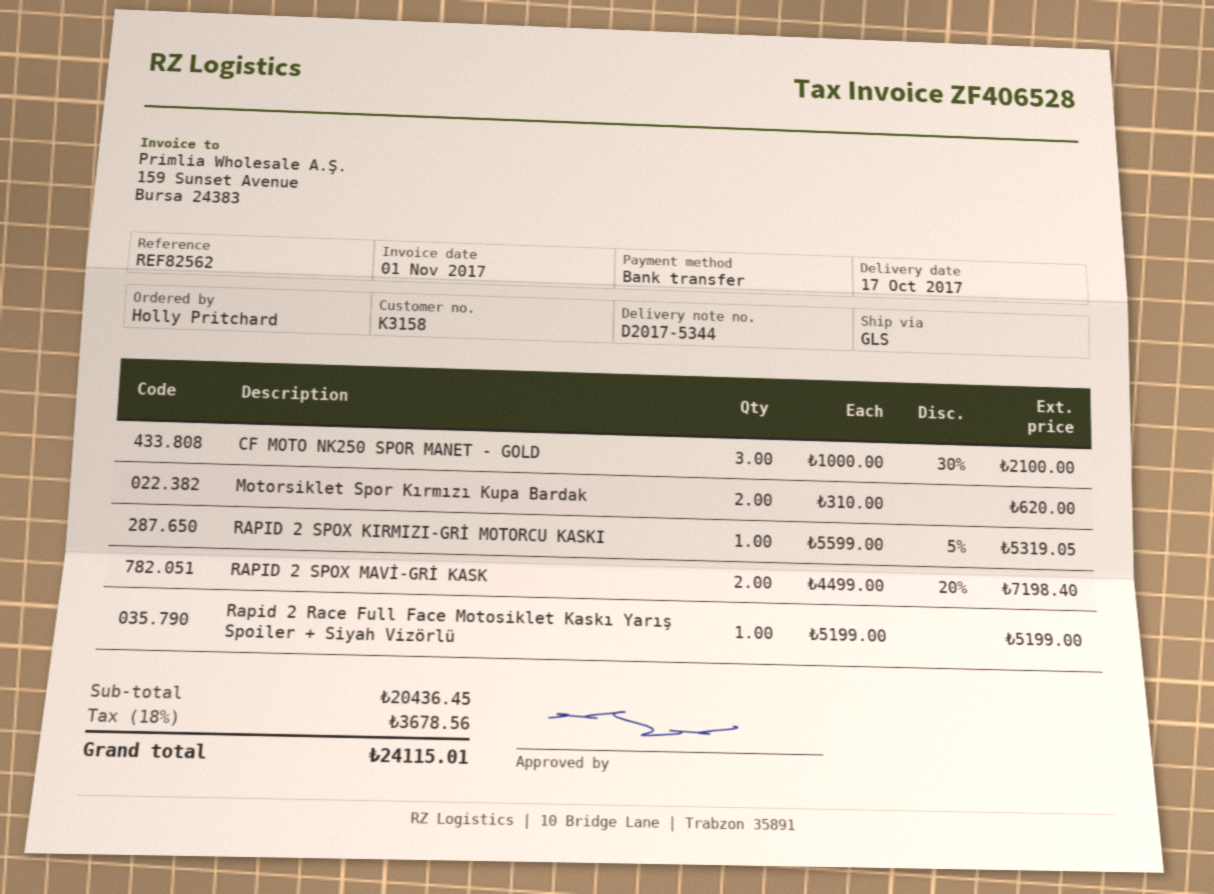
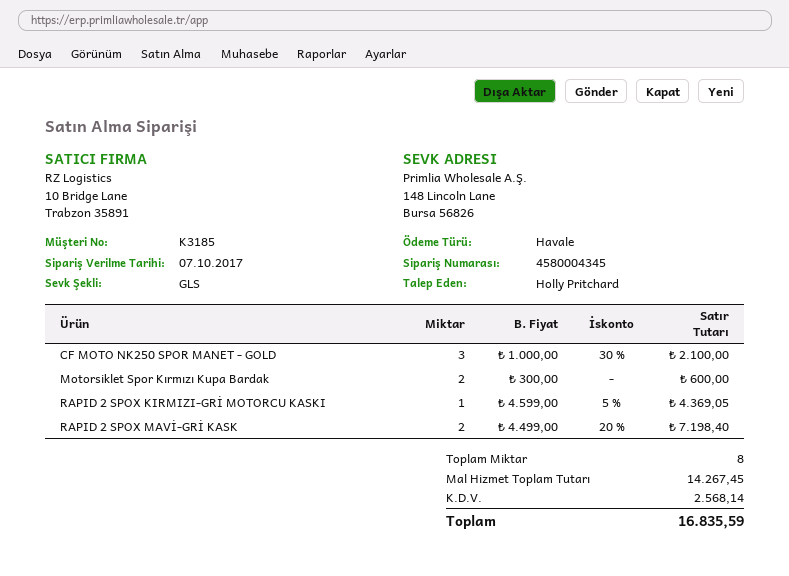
customer number: K3158 -> K3185
Motorsiklet Spor Kırmızı Kupa Bardak: 2 x 310.00 = 620.00 -> 2 x 300.00 = 600.00
RAPID 2 SPOX KIRMIZI-GRİ MOTORCU KASKI: 1 x 5599.00 - 5% = 5319.05 -> 1 x 4599.00 - 5% = 4369.05
Rapid 2 Race Full Face Motosiklet Kaskı Yarış Spoiler + Siyah Vizörlü: 1 x 5199.00 = 5199.00 -> none
subtotal: 20436.45 -> 14267.45
tax: 3678.56 -> 2568.14
total: 24115.01 -> 16835.59

